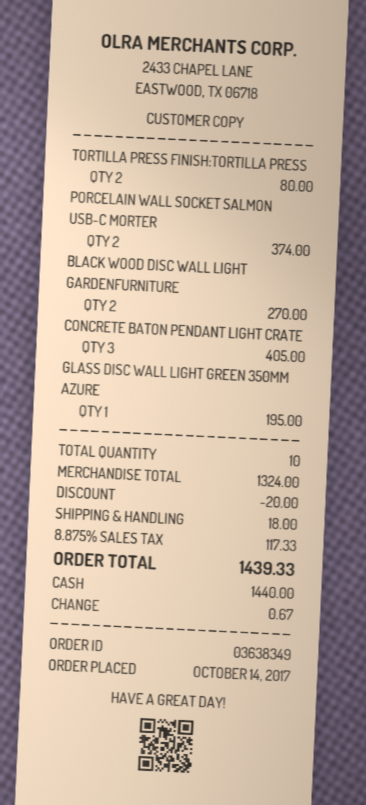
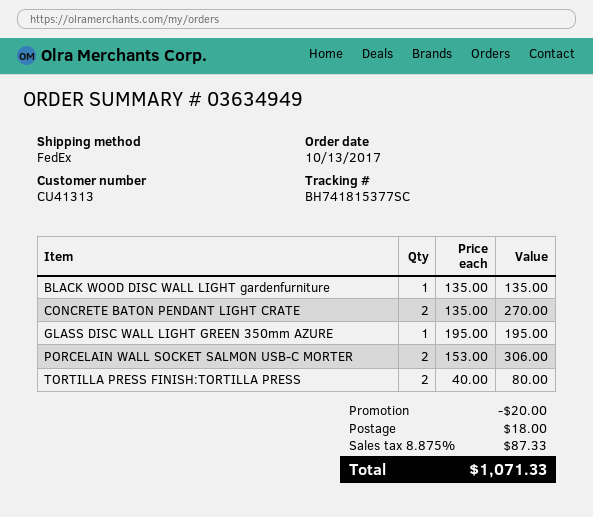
order number: 03638349 -> 03634949
order date: 2017-10-14 -> 2017-10-13
PORCELAIN WALL SOCKET SALMON USB-C MORTER: 2 for 374.00 -> 2 for 306.00
BLACK WOOD DISC WALL LIGHT GARDENFURNITURE: 2 for 270.00 -> 1 for 135.00
CONCRETE BATON PENDANT LIGHT CRATE: 3 for 405.00 -> 2 for 270.00
tax: 8.875% = 117.33 -> 8.875% = 87.33
total: 1439.33 -> 1071.33

